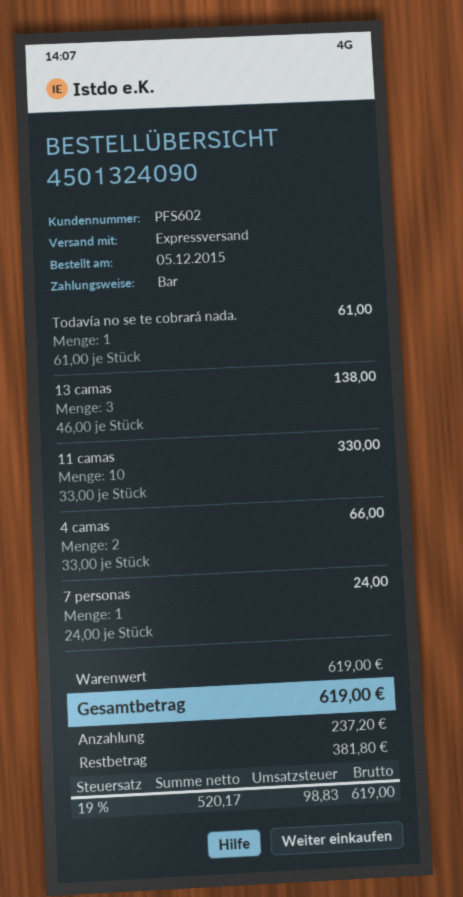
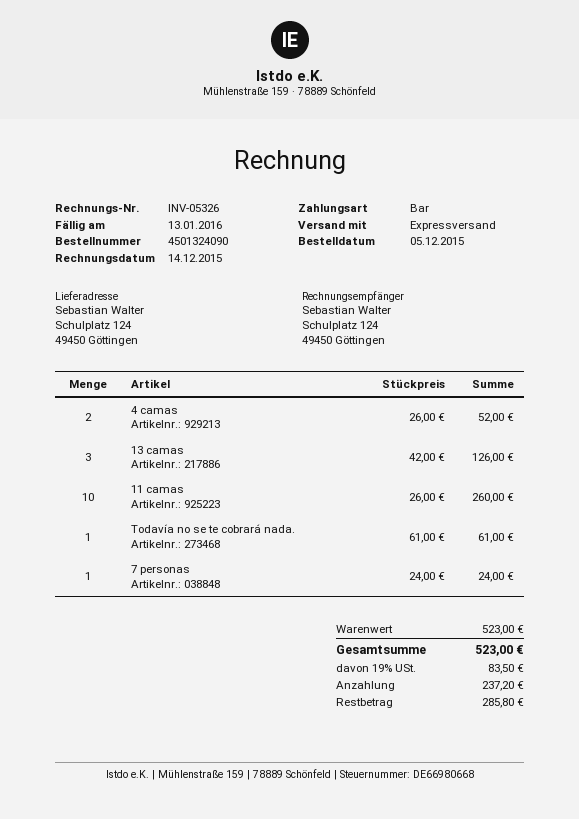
13 camas: 3 x 46.00 = 138.00 -> 3 x 42.00 = 126.00
11 camas: 10 x 33.00 = 330.00 -> 10 x 26.00 = 260.00
4 camas: 2 x 33.00 = 66.00 -> 2 x 26.00 = 52.00
subtotal: 619.00 -> 523.00
tax: 19% = 98.83 -> 19% = 83.50
total: 619.00 -> 523.00
balance: 381.80 -> 285.80

